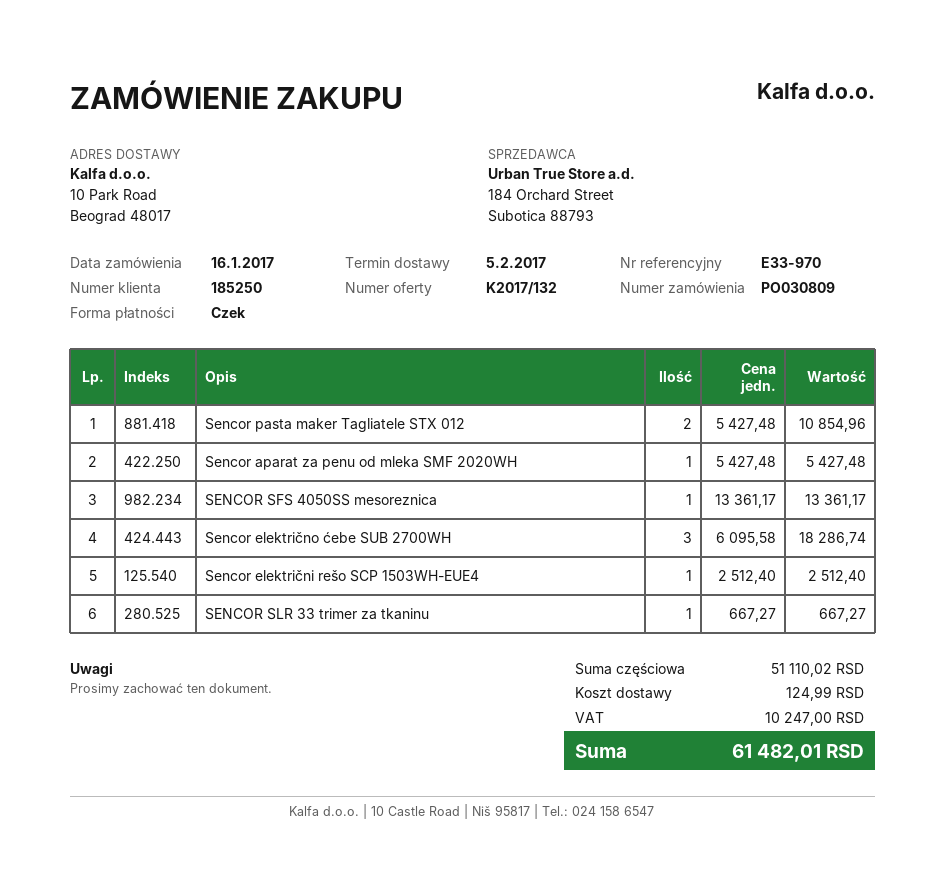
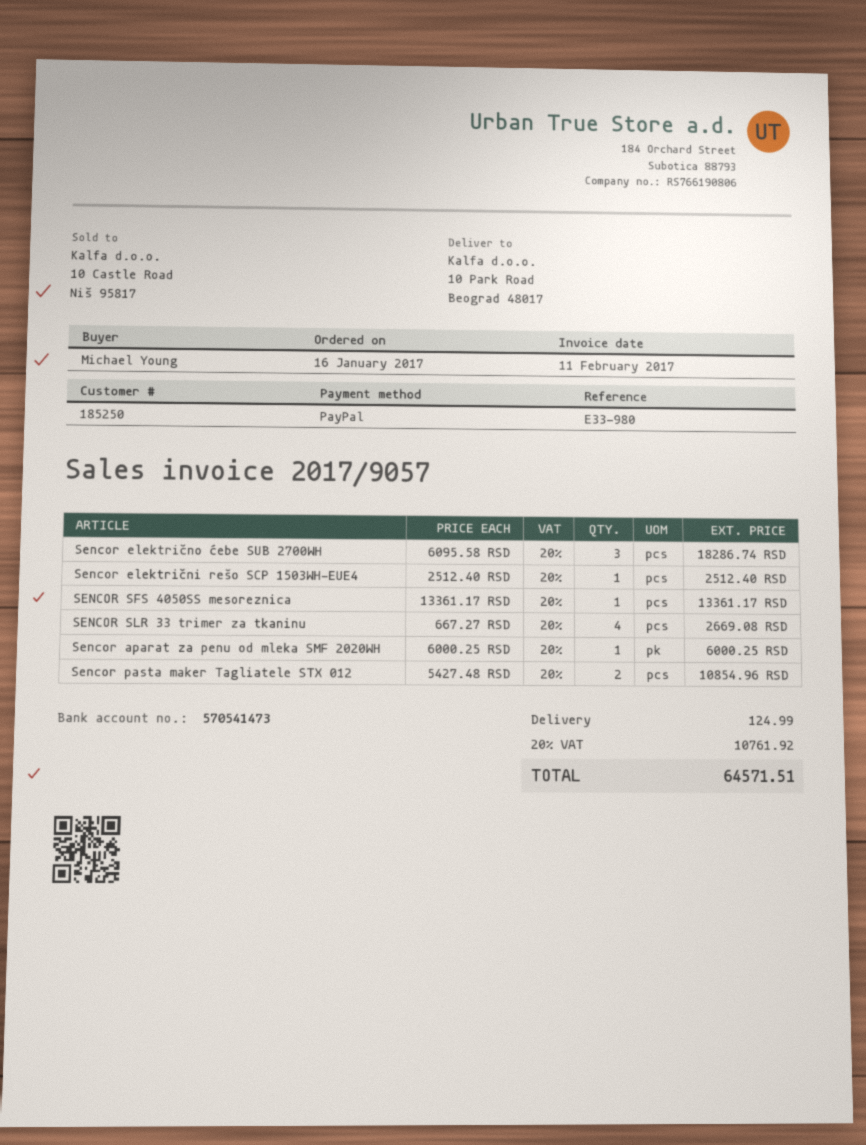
reference: E33-970 -> E33-980
payment method: cheque -> PayPal
Sencor aparat za penu od mleka SMF 2020WH: 1 x 5427.48 = 5427.48 -> 1 x 6000.25 = 6000.25
SENCOR SLR 33 trimer za tkaninu: 1 x 667.27 = 667.27 -> 4 x 667.27 = 2669.08
tax: 10247.00 -> 10761.92
total: 61482.01 -> 64571.51

